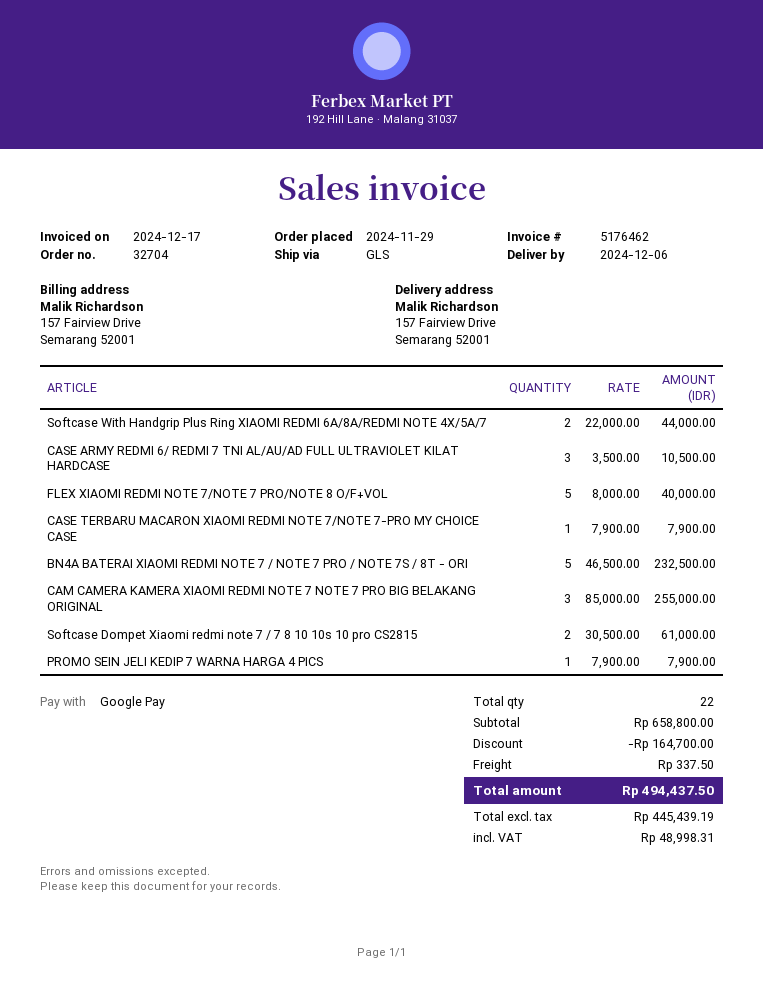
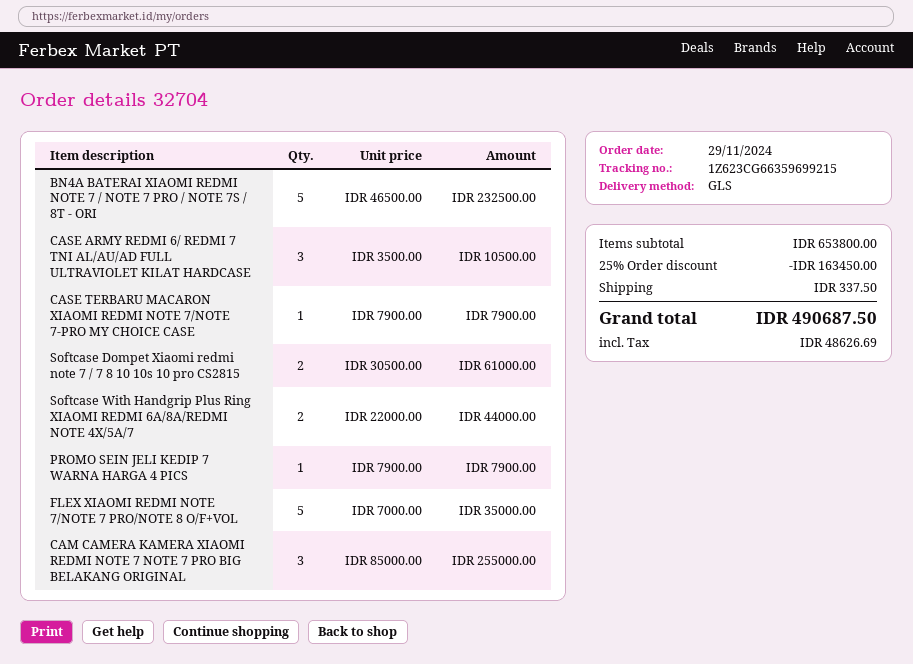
FLEX XIAOMI REDMI NOTE 7/NOTE 7 PRO/NOTE 8 O/F+VOL: 5 x 8000.00 = 40000.00 -> 5 x 7000.00 = 35000.00
subtotal: 658800.00 -> 653800.00
discount: 164700.00 -> 163450.00
tax: 48998.31 -> 48626.69
total: 494437.50 -> 490687.50

